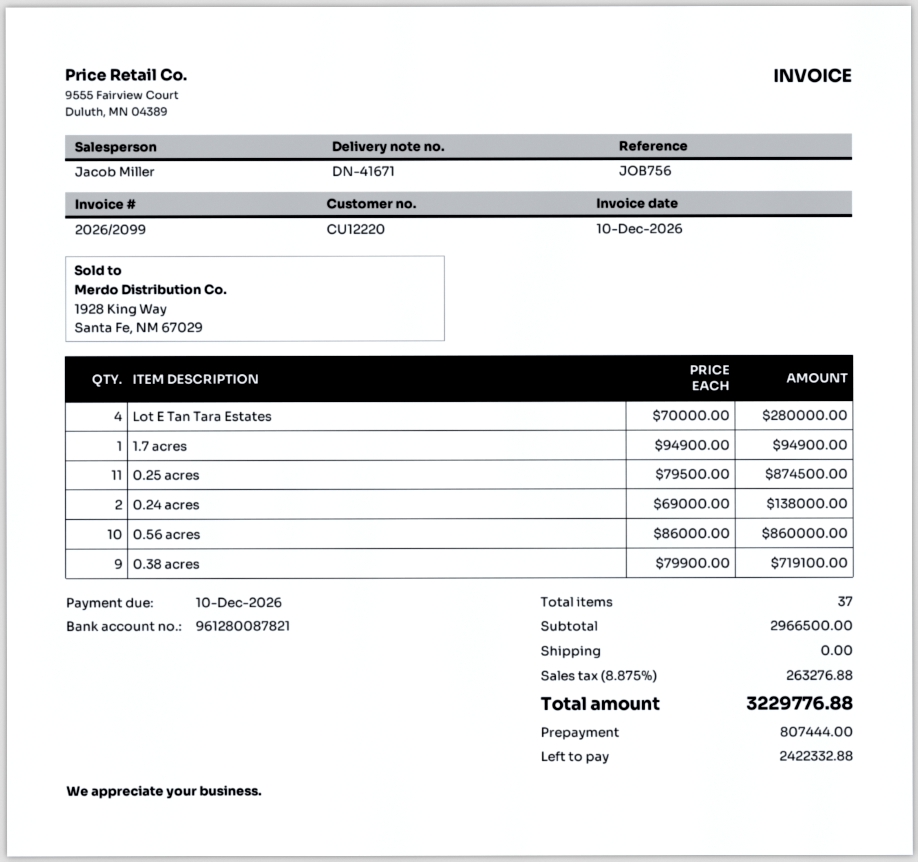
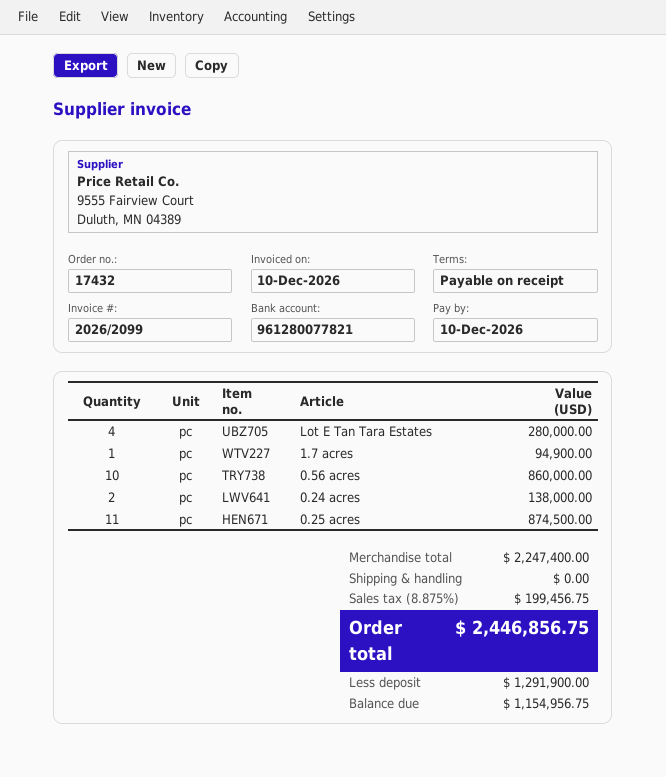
bank account: 961280087821 -> 961280077821
0.38 acres: 9 for 719100.00 -> none
subtotal: 2966500.00 -> 2247400.00
tax: 8.875% = 263276.88 -> 8.875% = 199456.75
total: 3229776.88 -> 2446856.75
deposit: 807444.00 -> 1291900.00
balance: 2422332.88 -> 1154956.75

